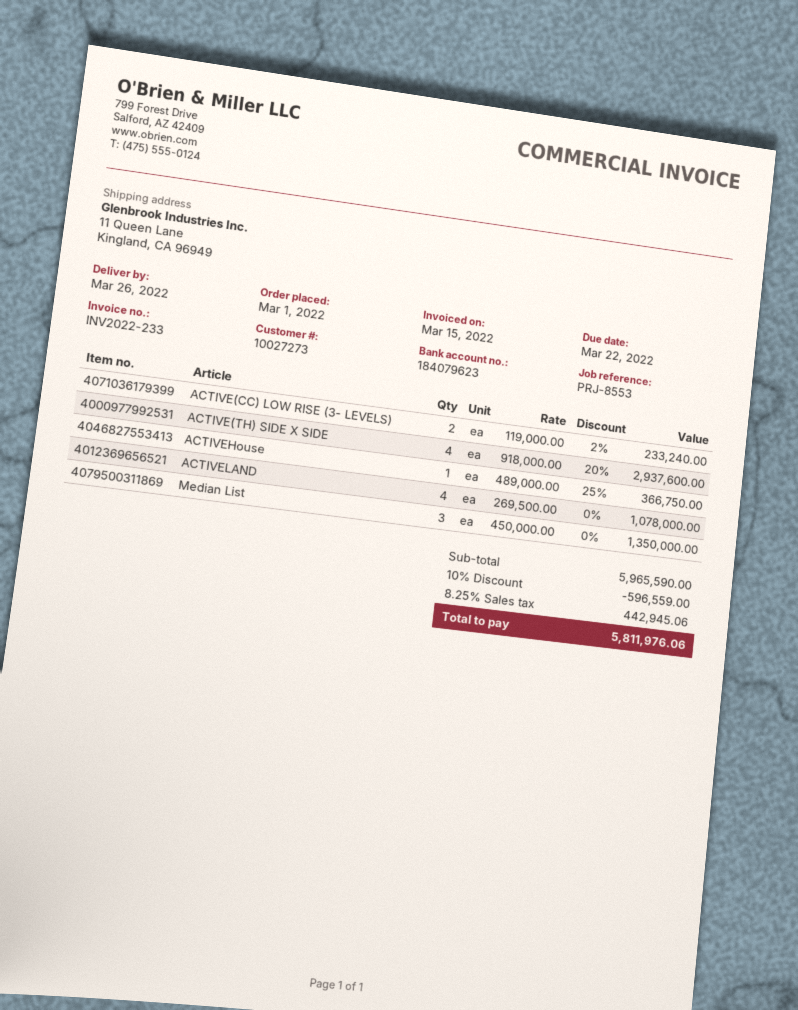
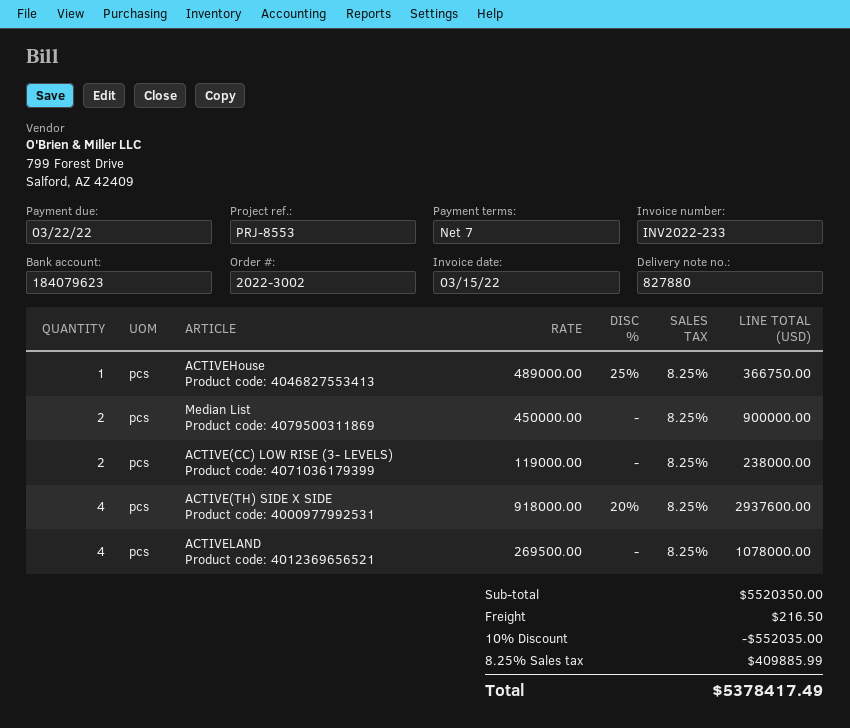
ACTIVE(CC) LOW RISE (3- LEVELS): 2 x 119000.00 - 2% = 233240.00 -> 2 x 119000.00 = 238000.00
Median List: 3 x 450000.00 = 1350000.00 -> 2 x 450000.00 = 900000.00
subtotal: 5965590.00 -> 5520350.00
discount: 10% = 596559.00 -> 10% = 552035.00
shipping: none -> 216.50
tax: 8.25% = 442945.06 -> 8.25% = 409885.99
total: 5811976.06 -> 5378417.49

